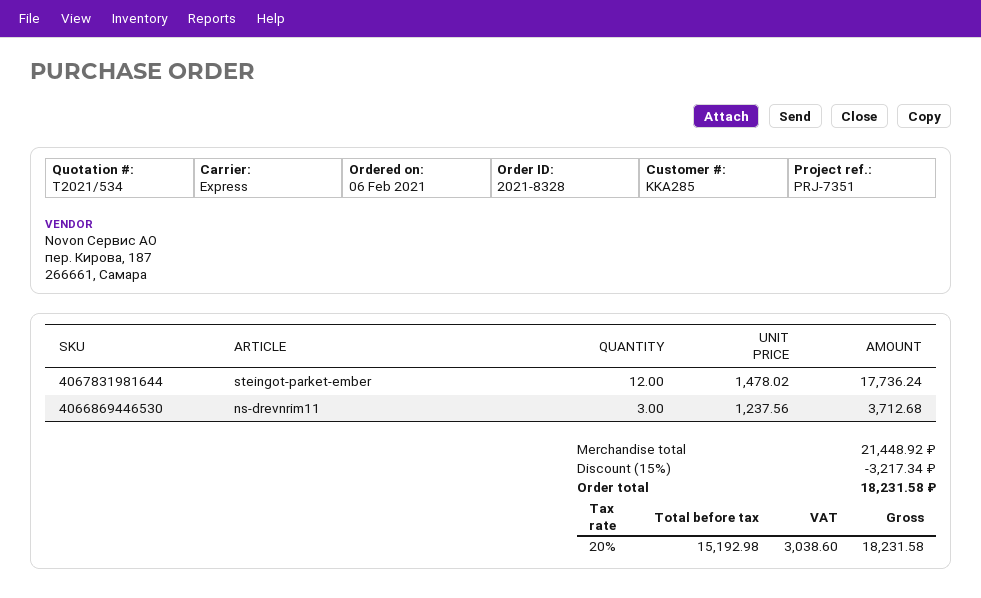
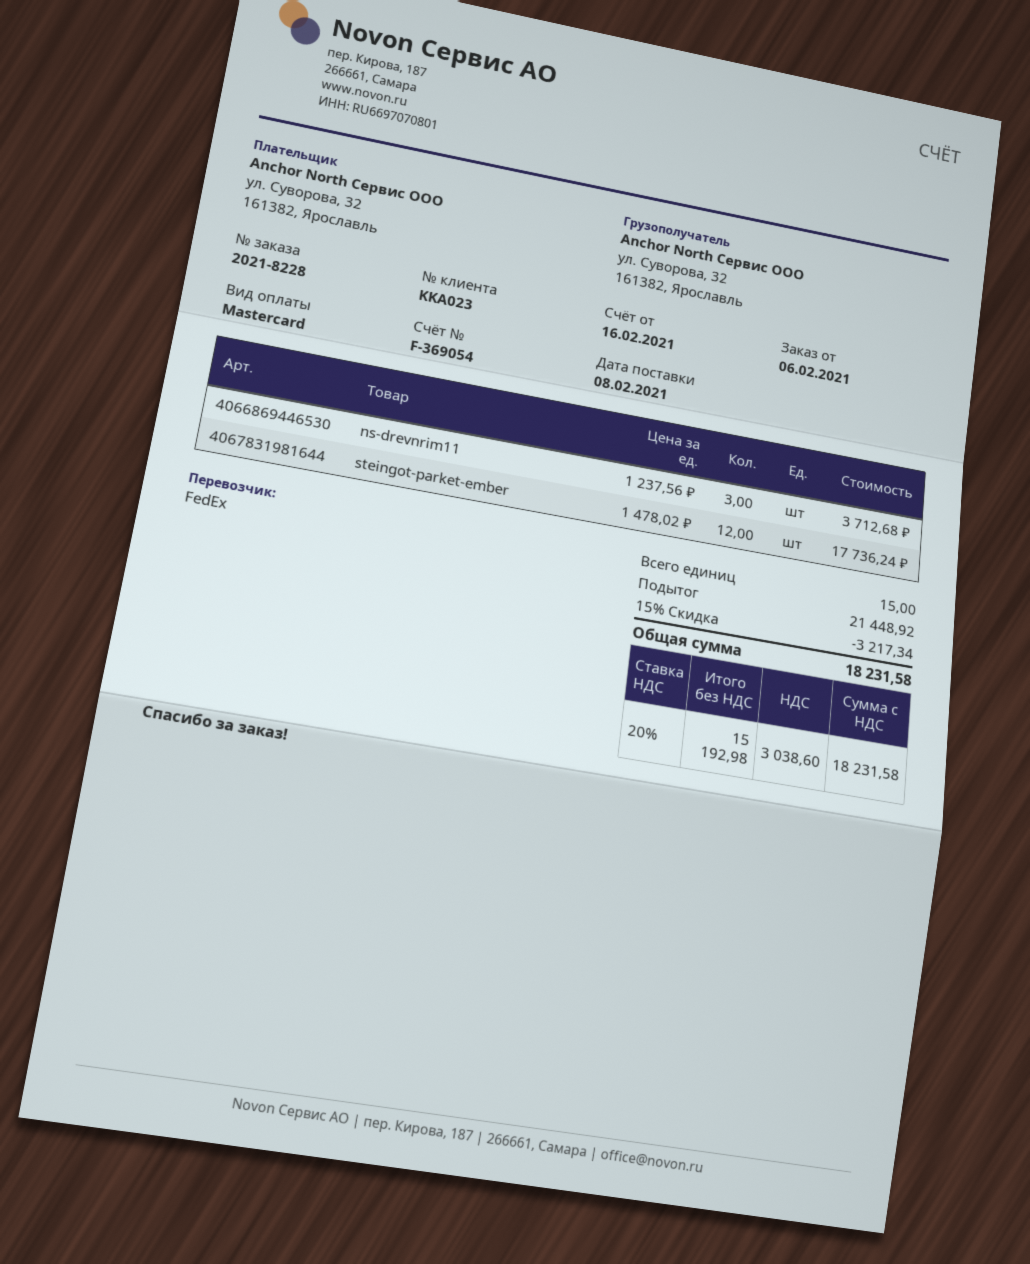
order number: 2021-8328 -> 2021-8228
customer number: KKA285 -> KKA023
shipping method: express -> FedEx

